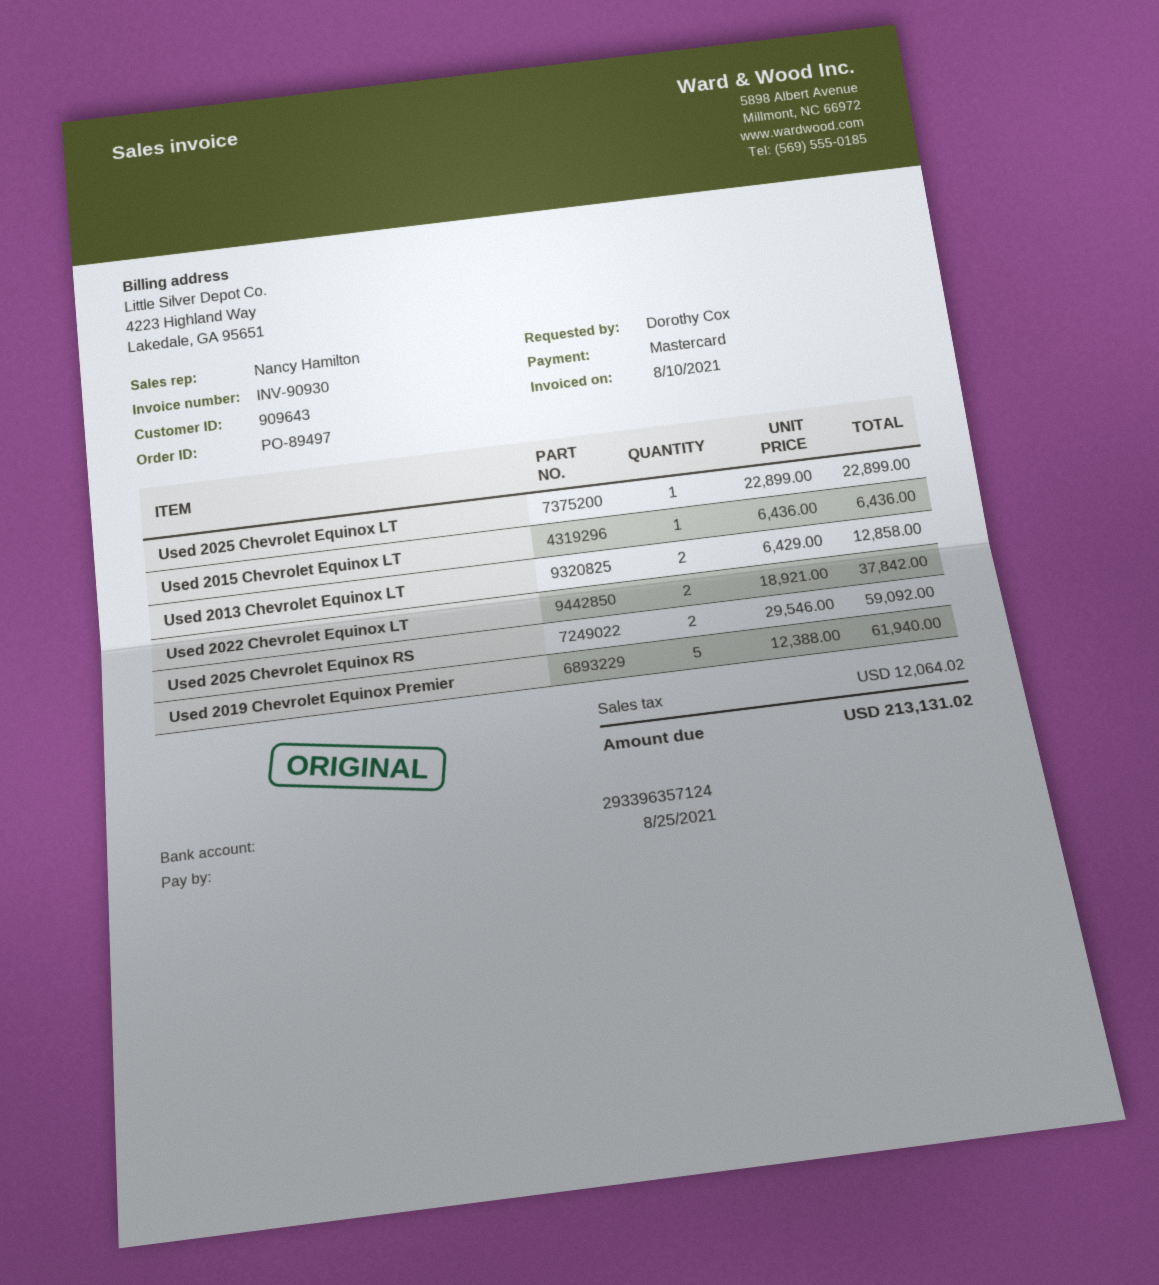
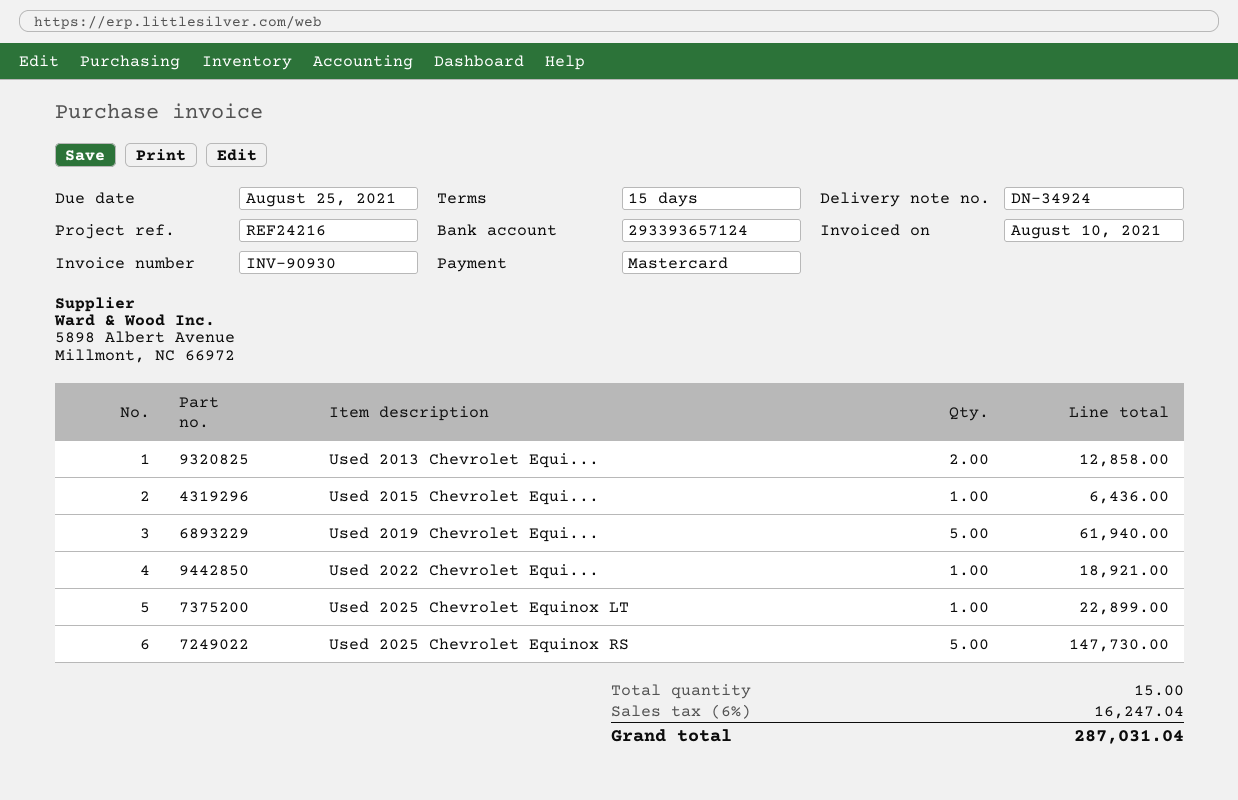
bank account: 293396357124 -> 293393657124
Used 2022 Chevrolet Equinox LT: 2 for 37842.00 -> 1 for 18921.00
Used 2025 Chevrolet Equinox RS: 2 for 59092.00 -> 5 for 147730.00
tax: 12064.02 -> 16247.04
total: 213131.02 -> 287031.04

